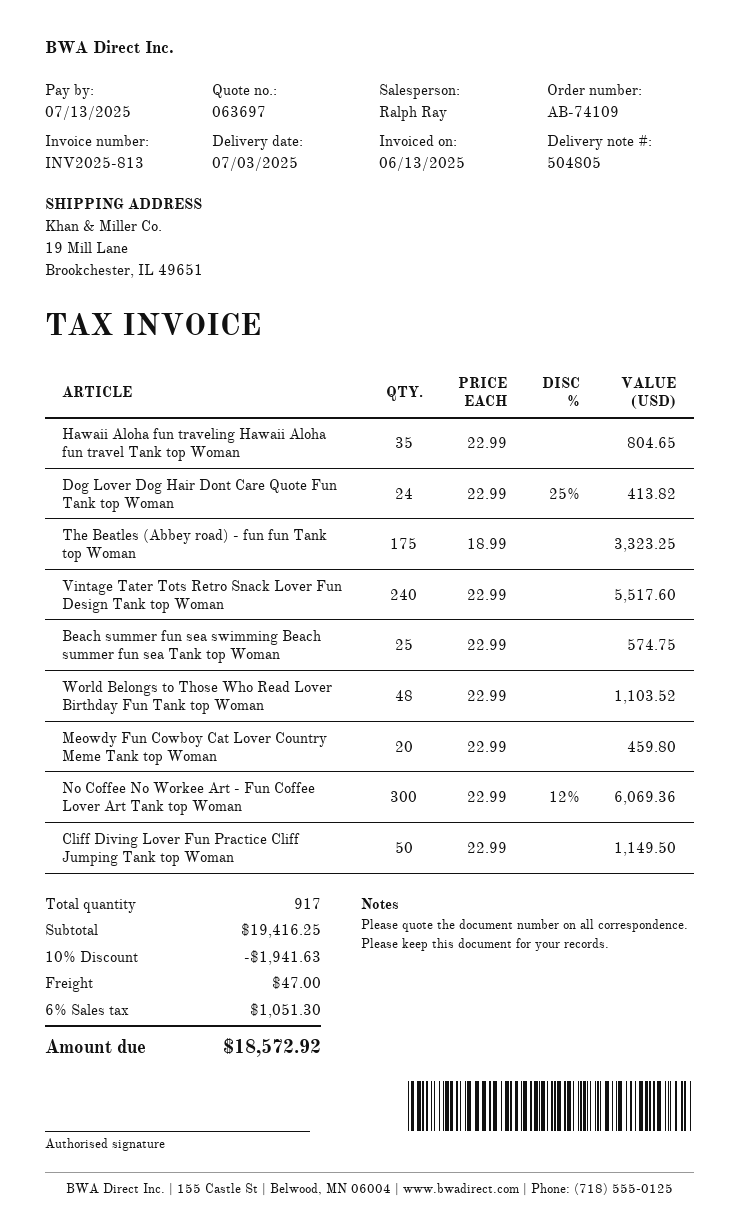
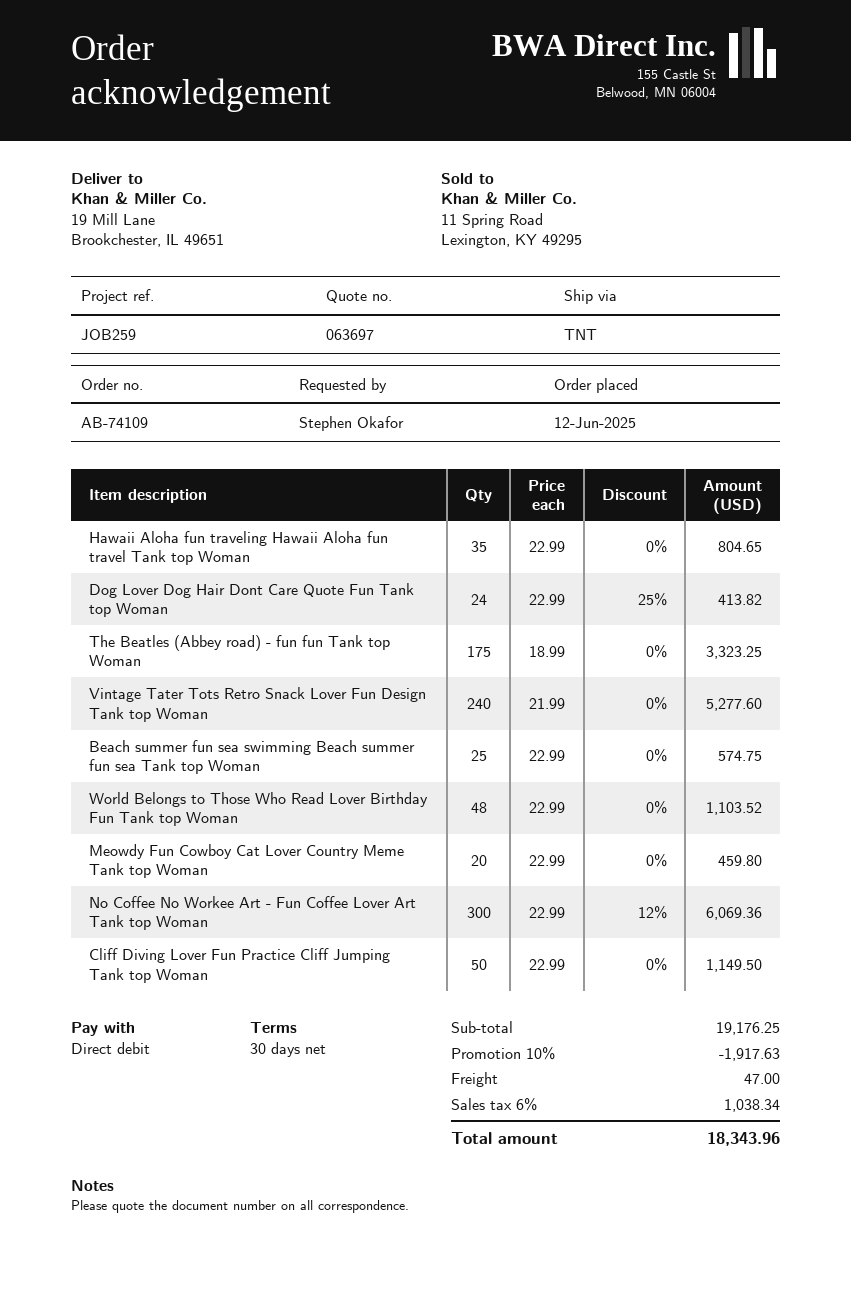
Vintage Tater Tots Retro Snack Lover Fun Design Tank top Woman: 240 x 22.99 = 5517.60 -> 240 x 21.99 = 5277.60
subtotal: 19416.25 -> 19176.25
discount: 10% = 1941.63 -> 10% = 1917.63
tax: 6% = 1051.30 -> 6% = 1038.34
total: 18572.92 -> 18343.96

